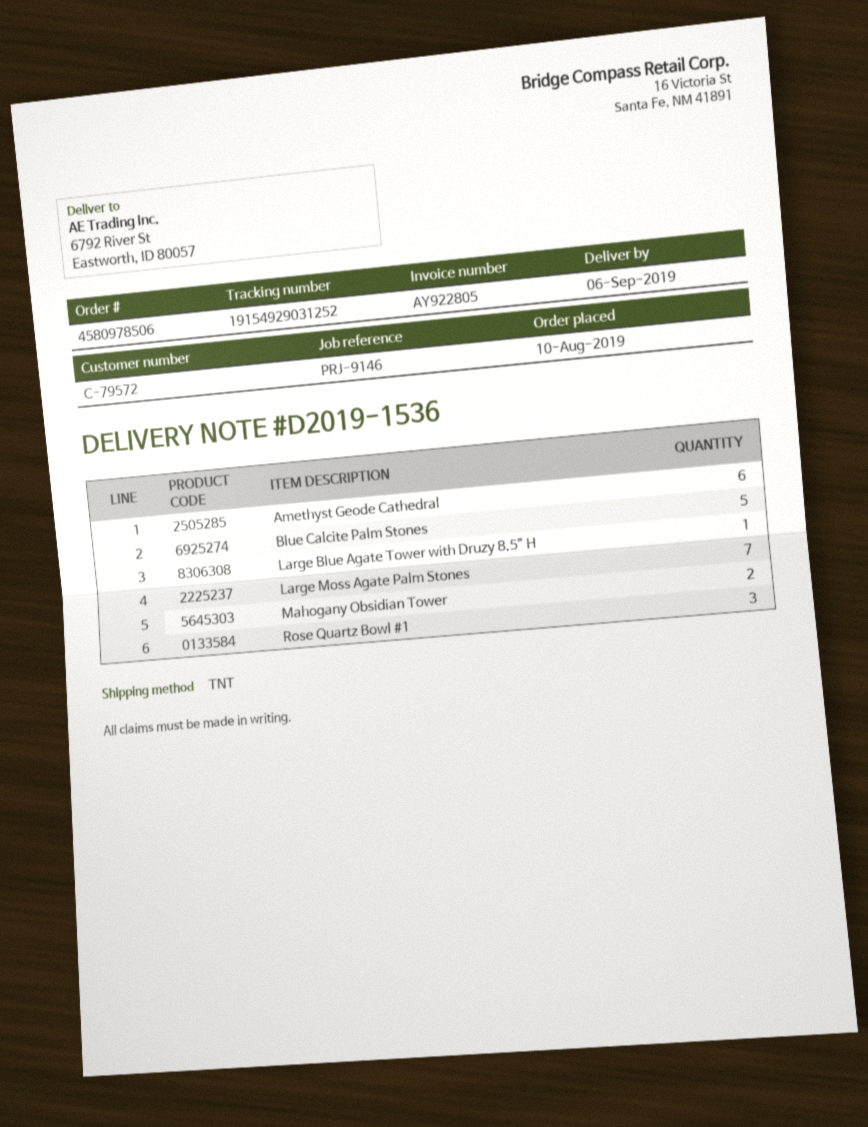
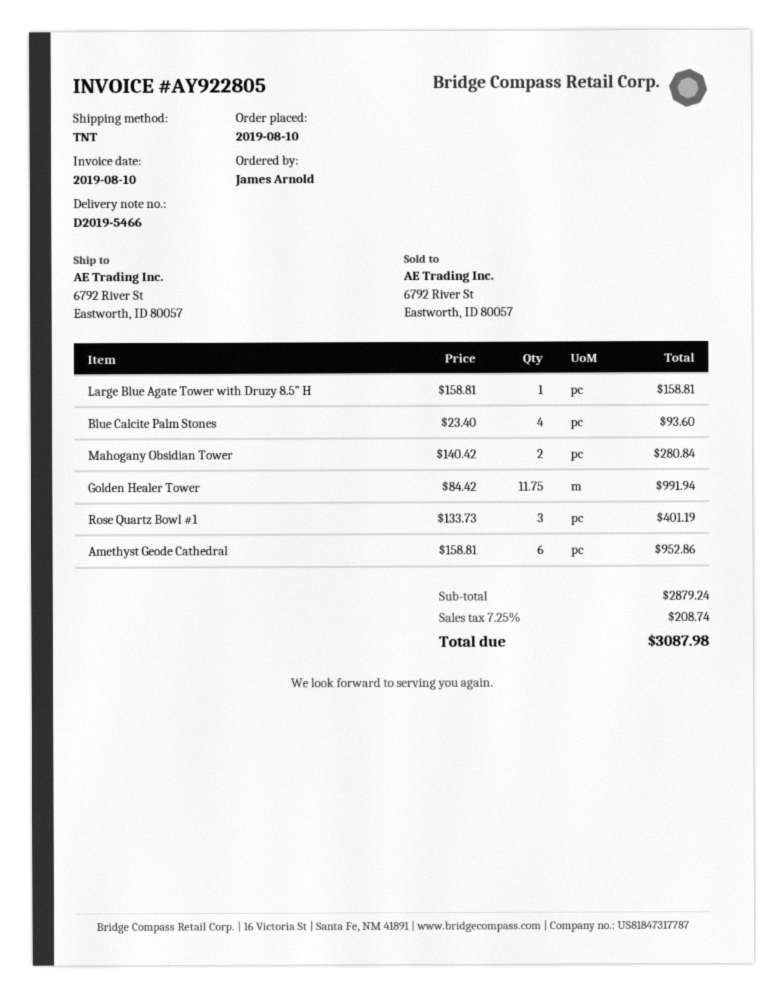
delivery note number: D2019-1536 -> D2019-5466
Blue Calcite Palm Stones: 5 -> 4
Large Moss Agate Palm Stones: 7 -> none
Golden Healer Tower: none -> 11.75

